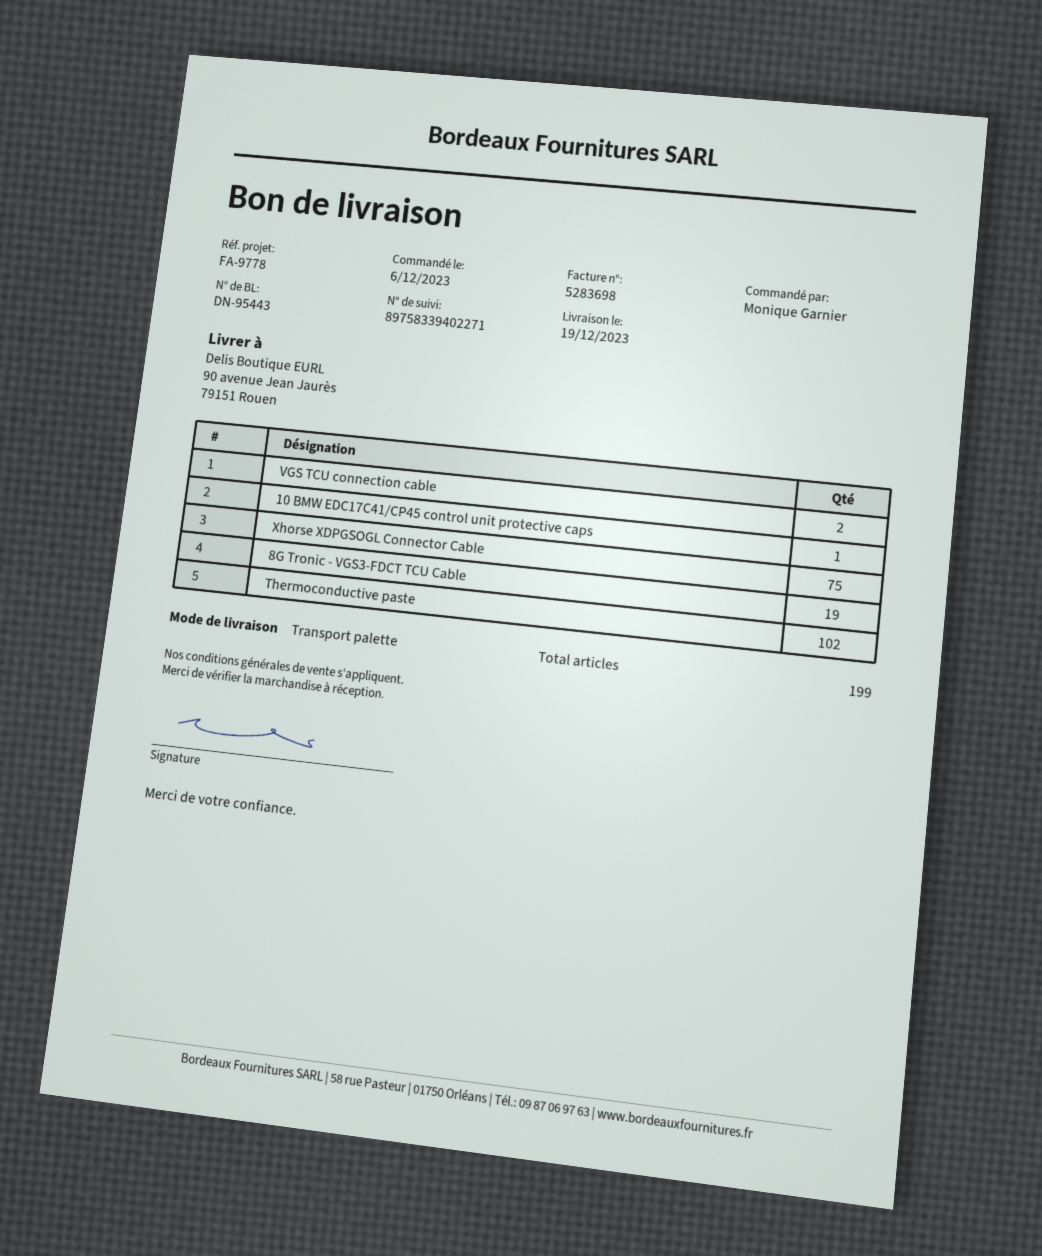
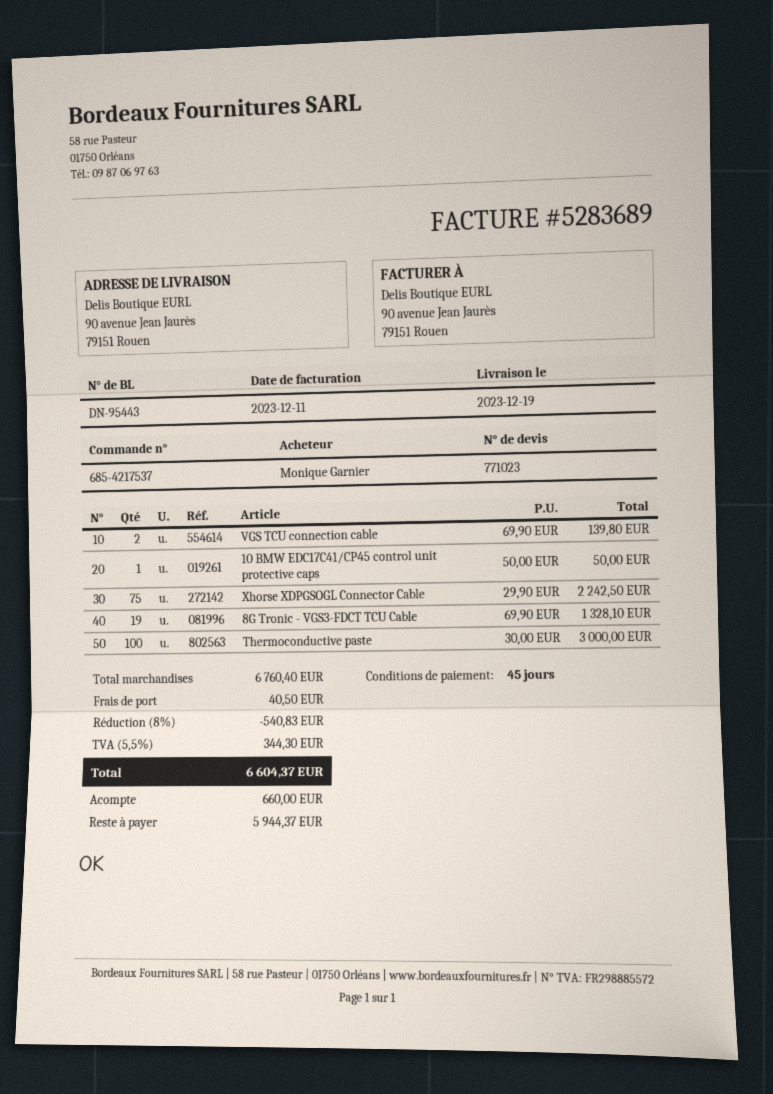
invoice number: 5283698 -> 5283689
Thermoconductive paste: 102 -> 100

